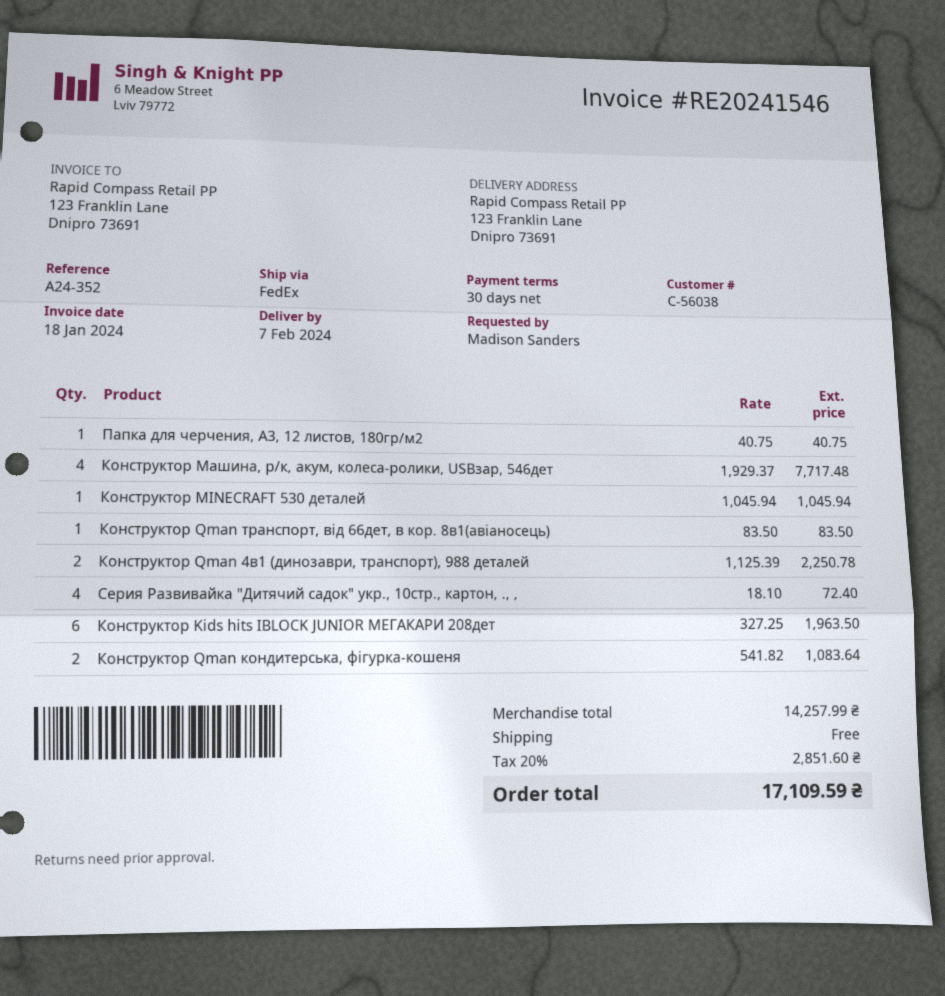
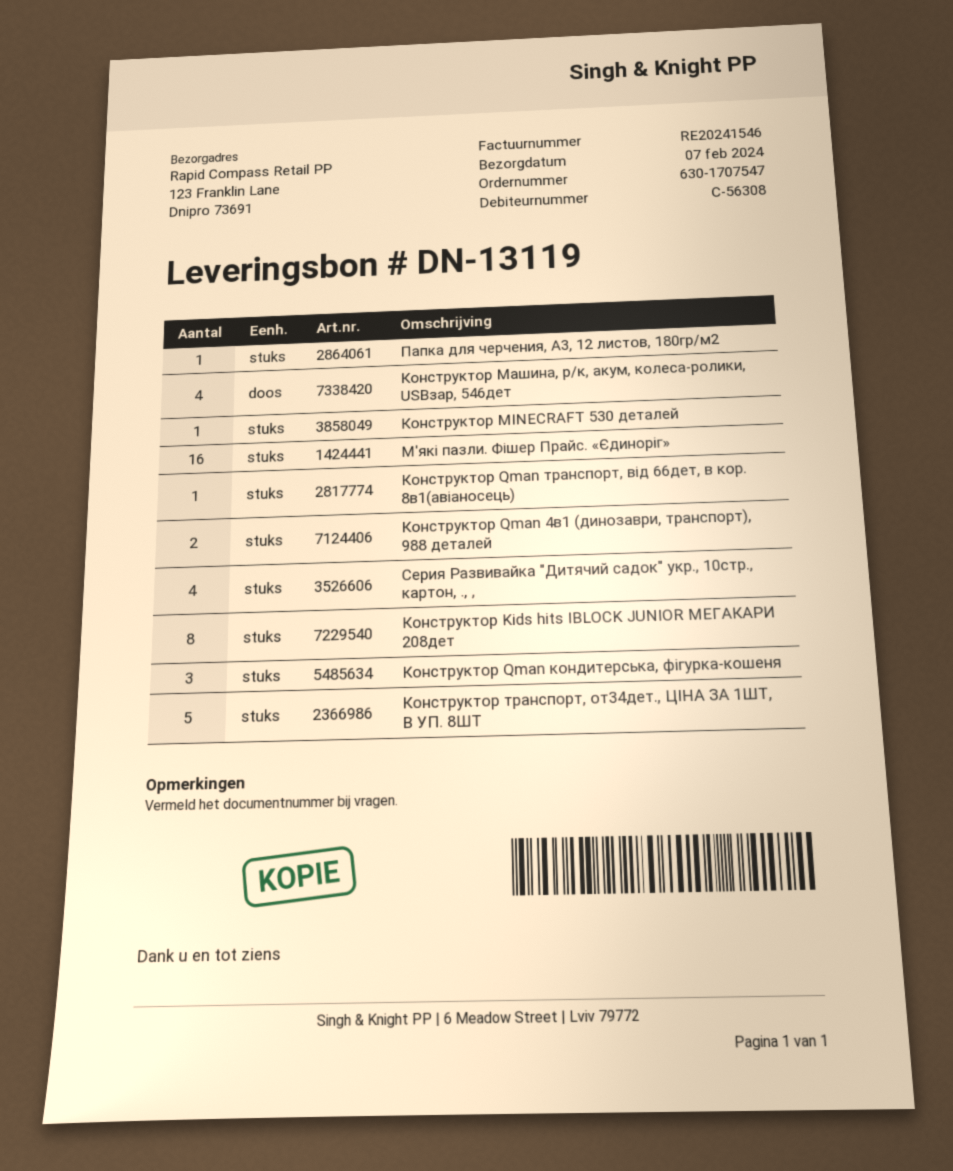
customer number: C-56038 -> C-56308
Конструктор Kids hits IBLOCK JUNIOR МЕГАКАРИ 208дет: 6 -> 8
Конструктор Qman кондитерська, фігурка-кошеня: 2 -> 3
М'які пазли. Фішер Прайс. «Єдиноріг»: none -> 16
Конструктор транспорт, от34дет., ЦІНА ЗА 1ШТ, В УП. 8ШТ: none -> 5

